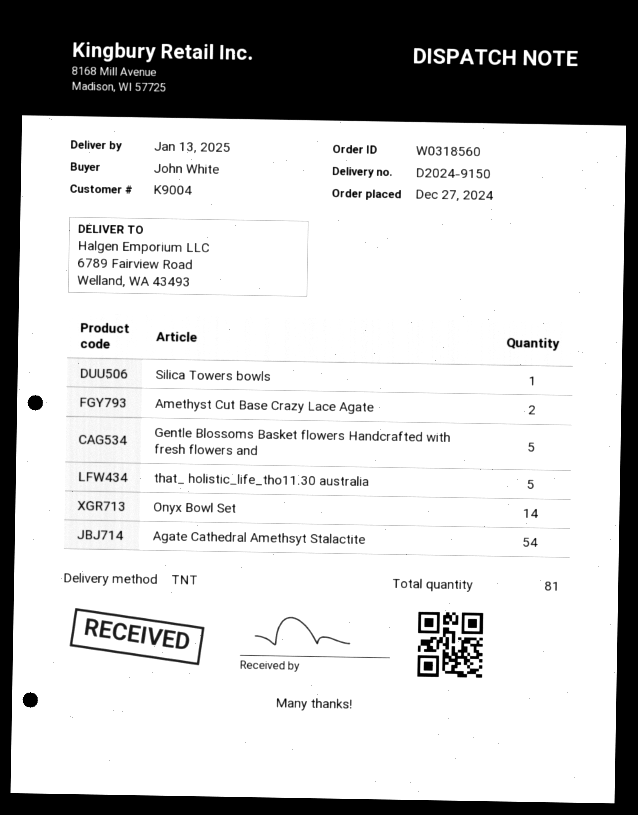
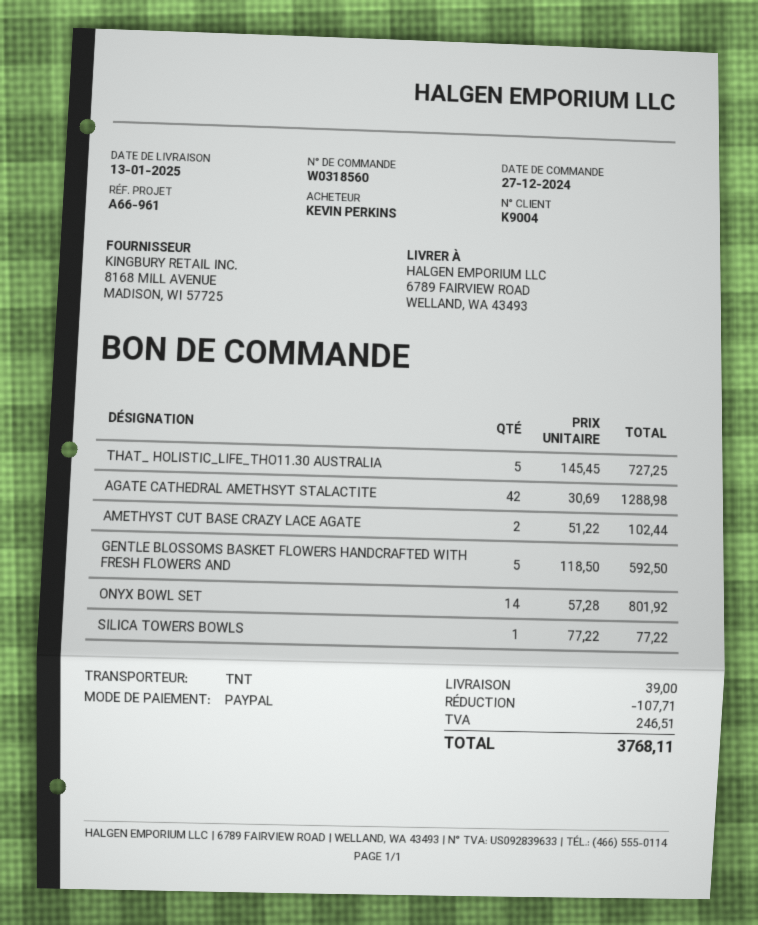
ordered by: John White -> KEVIN PERKINS
Agate Cathedral Amethsyt Stalactite: 54 -> 42

